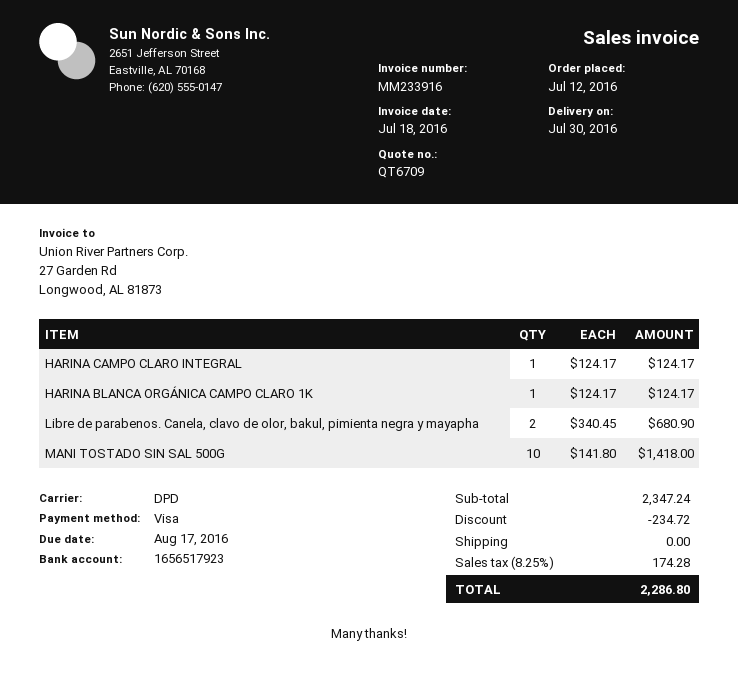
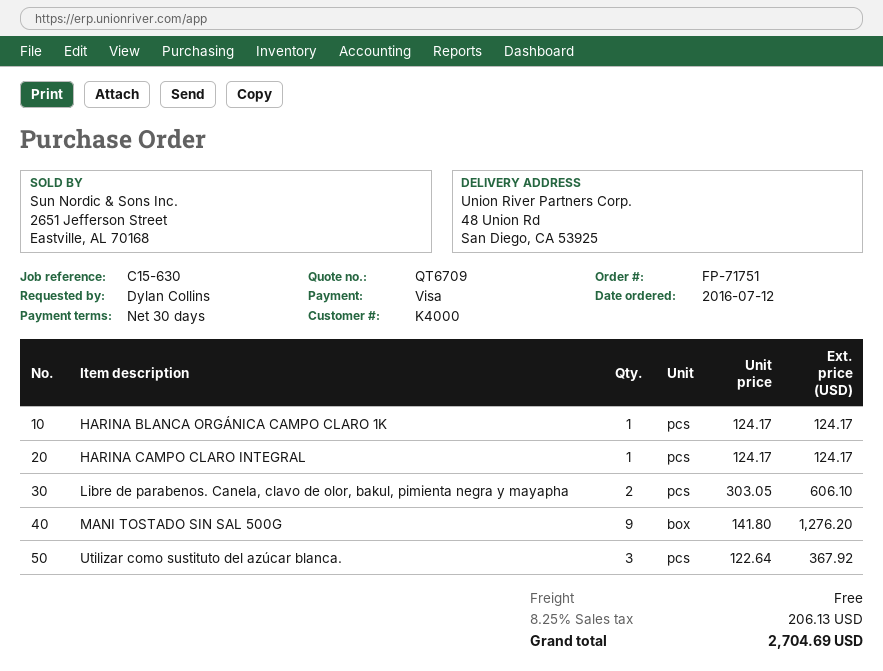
Libre de parabenos. Canela, clavo de olor, bakul, pimienta negra y mayapha: 2 x 340.45 = 680.90 -> 2 x 303.05 = 606.10
MANI TOSTADO SIN SAL 500G: 10 x 141.80 = 1418.00 -> 9 x 141.80 = 1276.20
Utilizar como sustituto del azúcar blanca.: none -> 3 x 122.64 = 367.92
discount: 234.72 -> none
tax: 8.25% = 174.28 -> 8.25% = 206.13
total: 2286.80 -> 2704.69

